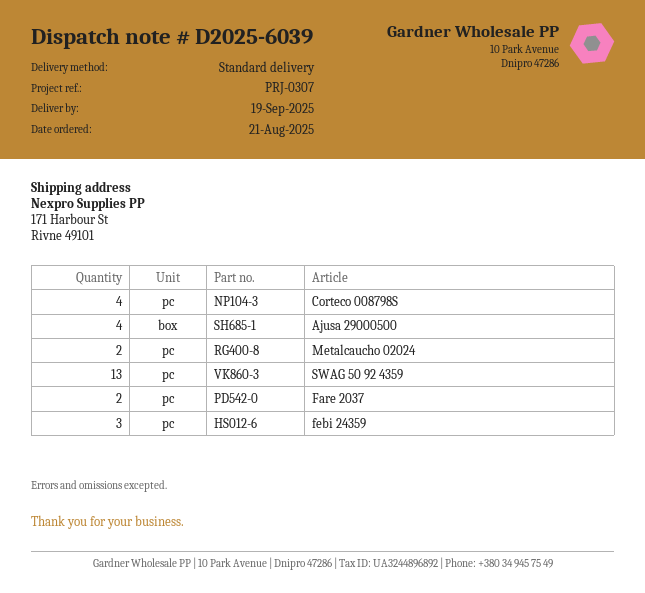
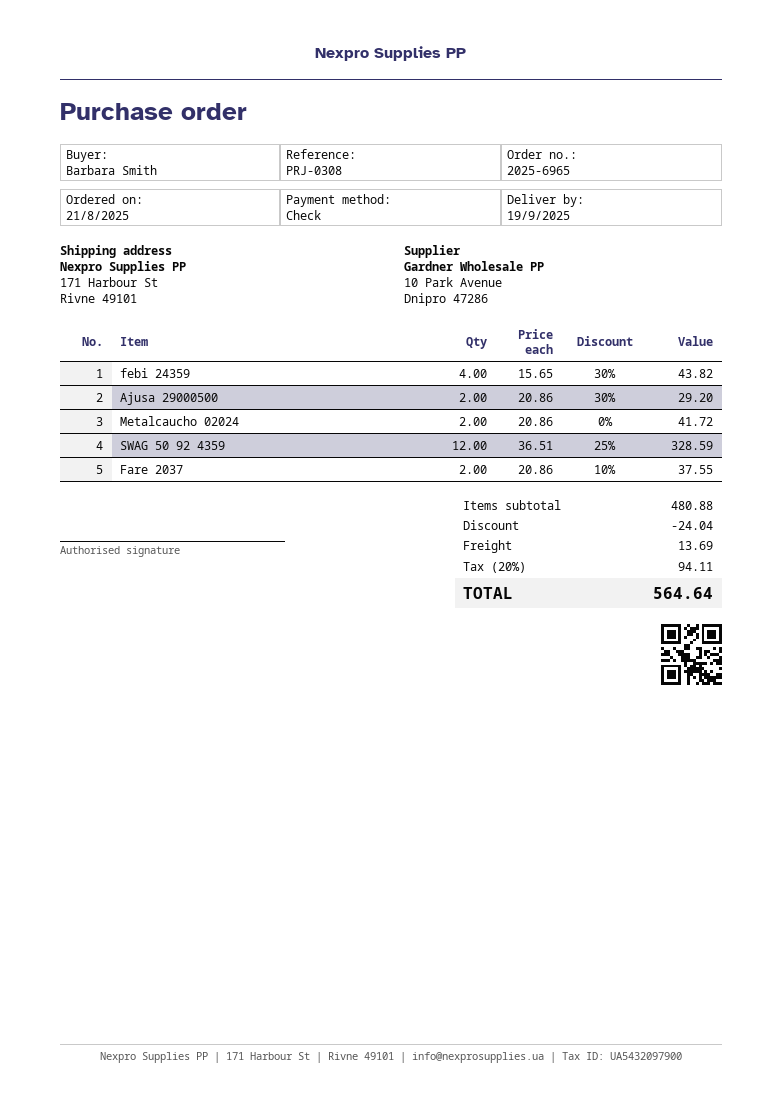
reference: PRJ-0307 -> PRJ-0308
Corteco 008798S: 4 -> none
Ajusa 29000500: 4 -> 2
SWAG 50 92 4359: 13 -> 12
febi 24359: 3 -> 4

